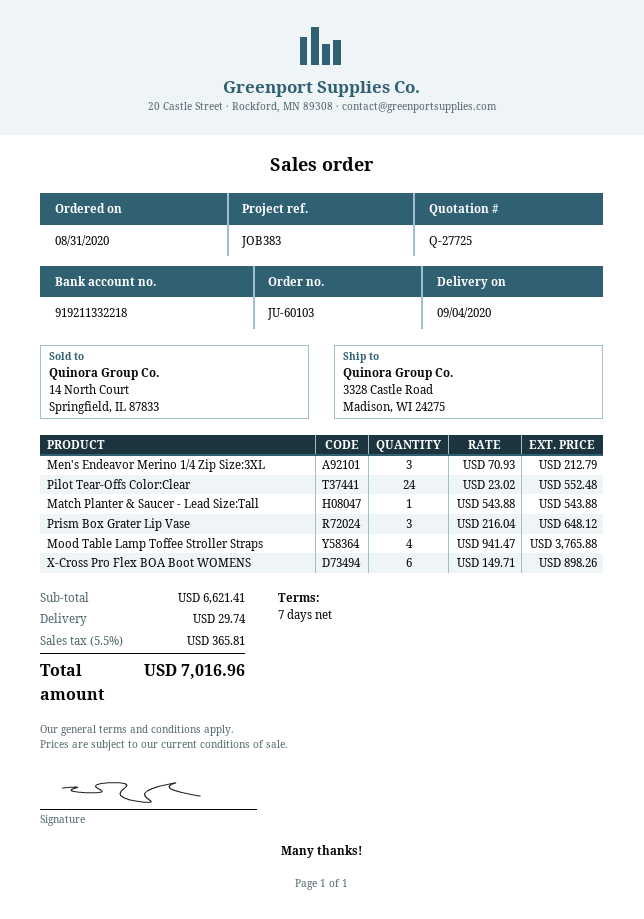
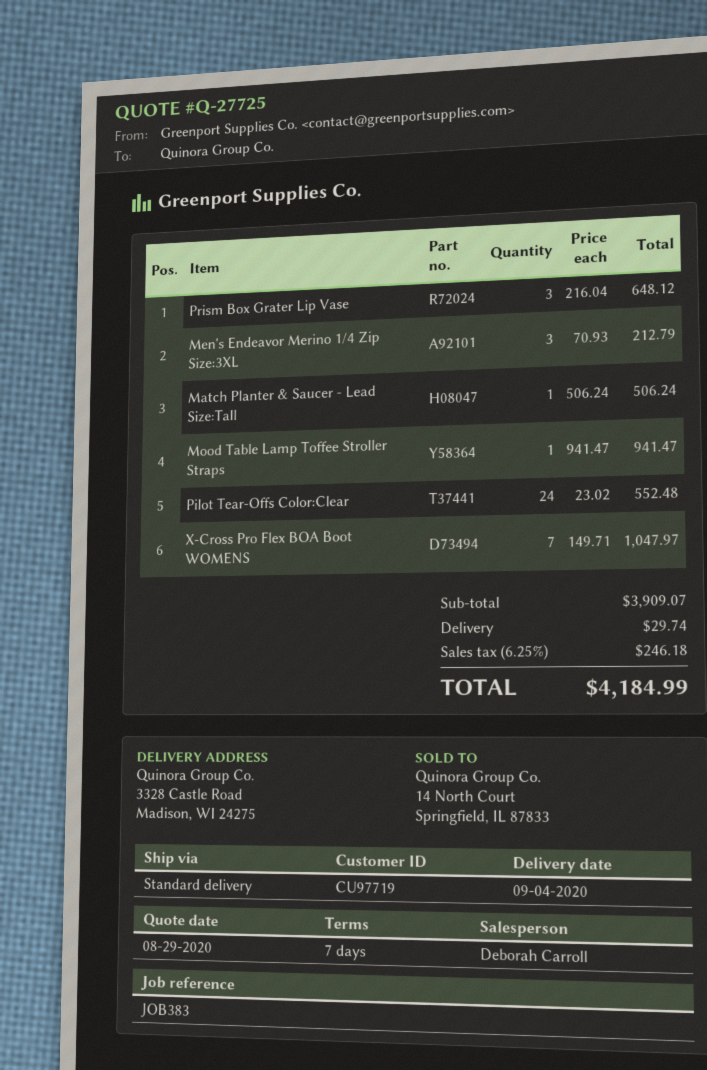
Match Planter & Saucer - Lead Size:Tall: 1 x 543.88 = 543.88 -> 1 x 506.24 = 506.24
Mood Table Lamp Toffee Stroller Straps: 4 x 941.47 = 3765.88 -> 1 x 941.47 = 941.47
X-Cross Pro Flex BOA Boot WOMENS: 6 x 149.71 = 898.26 -> 7 x 149.71 = 1047.97
subtotal: 6621.41 -> 3909.07
tax: 5.5% = 365.81 -> 6.25% = 246.18
total: 7016.96 -> 4184.99

